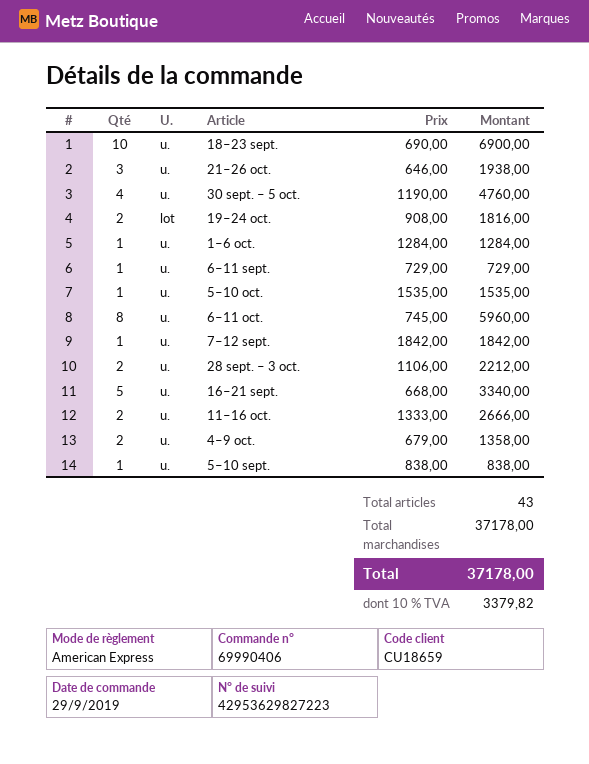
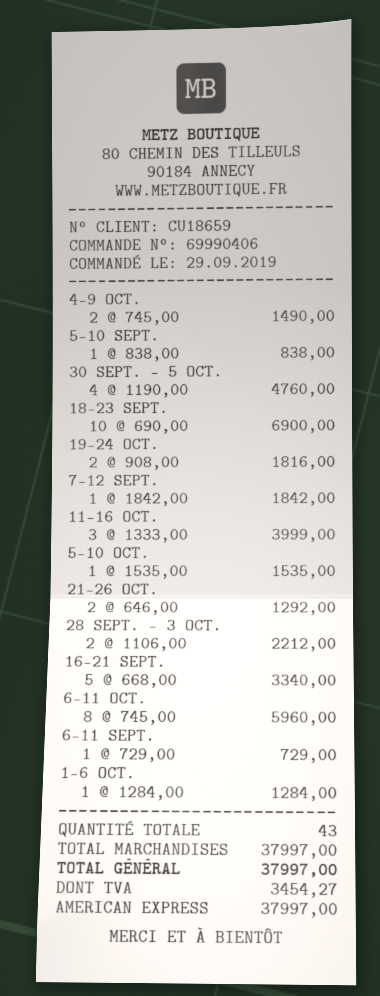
21–26 oct.: 3 x 646.00 = 1938.00 -> 2 x 646.00 = 1292.00
11–16 oct.: 2 x 1333.00 = 2666.00 -> 3 x 1333.00 = 3999.00
4–9 oct.: 2 x 679.00 = 1358.00 -> 2 x 745.00 = 1490.00
subtotal: 37178.00 -> 37997.00
tax: 3379.82 -> 3454.27
total: 37178.00 -> 37997.00

